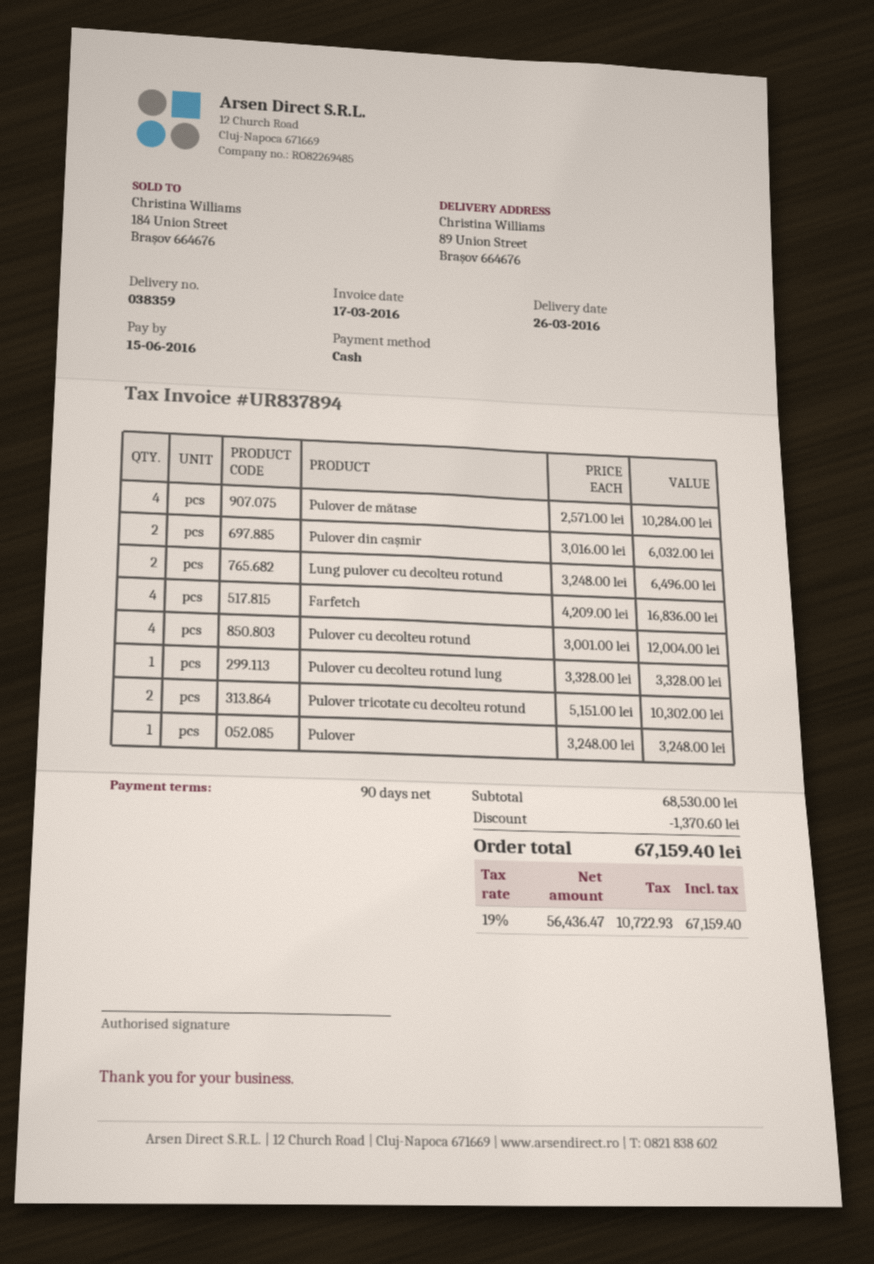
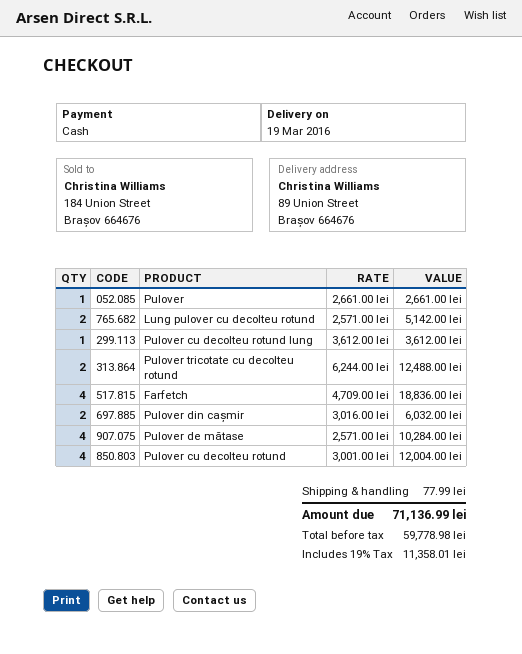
delivery date: 2016-03-26 -> 2016-03-19
Lung pulover cu decolteu rotund: 2 x 3248.00 = 6496.00 -> 2 x 2571.00 = 5142.00
Farfetch: 4 x 4209.00 = 16836.00 -> 4 x 4709.00 = 18836.00
Pulover cu decolteu rotund lung: 1 x 3328.00 = 3328.00 -> 1 x 3612.00 = 3612.00
Pulover tricotate cu decolteu rotund: 2 x 5151.00 = 10302.00 -> 2 x 6244.00 = 12488.00
Pulover: 1 x 3248.00 = 3248.00 -> 1 x 2661.00 = 2661.00
discount: 1370.60 -> none
shipping: none -> 77.99
net: 56436.47 -> 59778.98
tax: 19% = 10722.93 -> 19% = 11358.01
total: 67159.40 -> 71136.99

